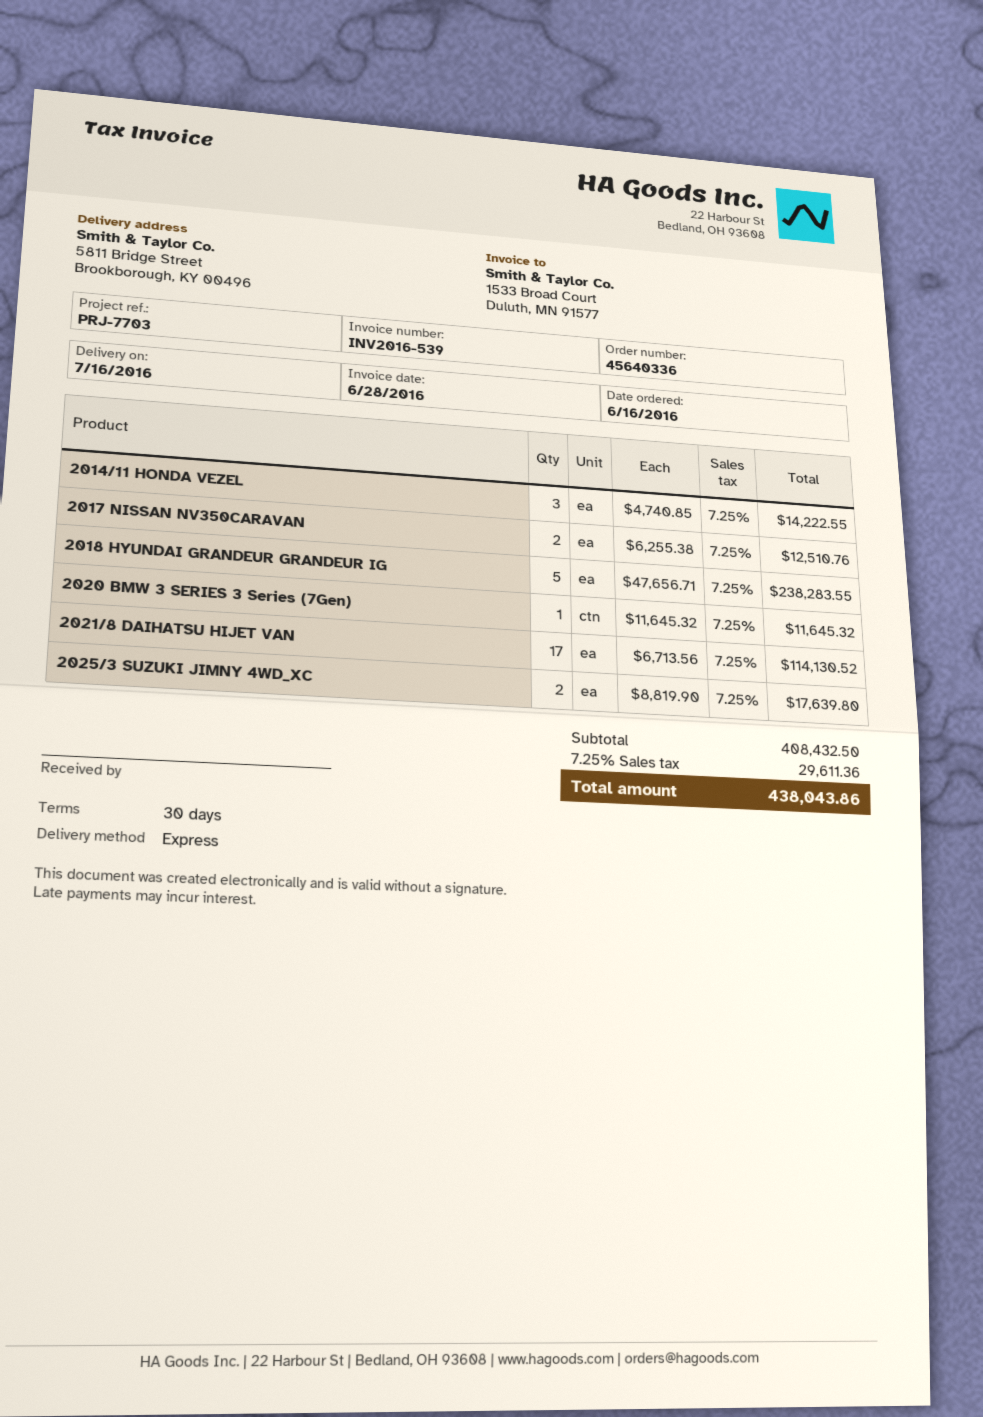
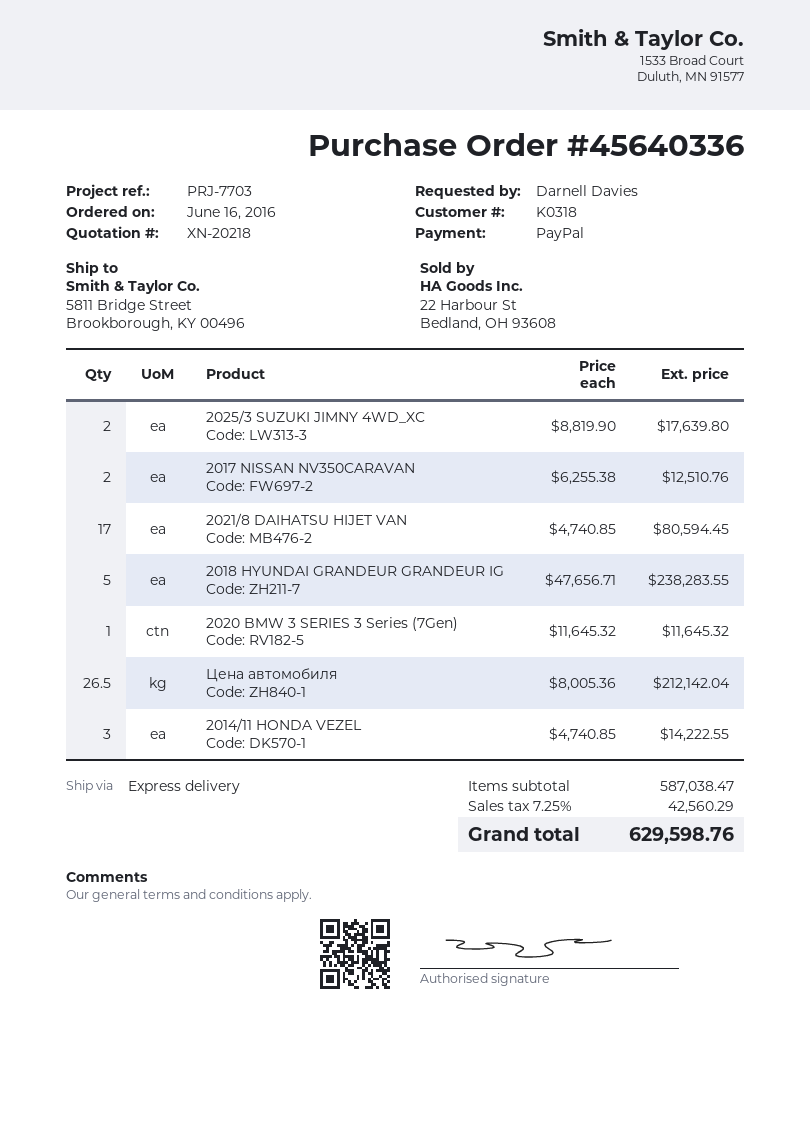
2021/8 DAIHATSU HIJET VAN: 17 x 6713.56 = 114130.52 -> 17 x 4740.85 = 80594.45
Цена автомобиля: none -> 26.5 x 8005.36 = 212142.04
subtotal: 408432.50 -> 587038.47
tax: 7.25% = 29611.36 -> 7.25% = 42560.29
total: 438043.86 -> 629598.76

